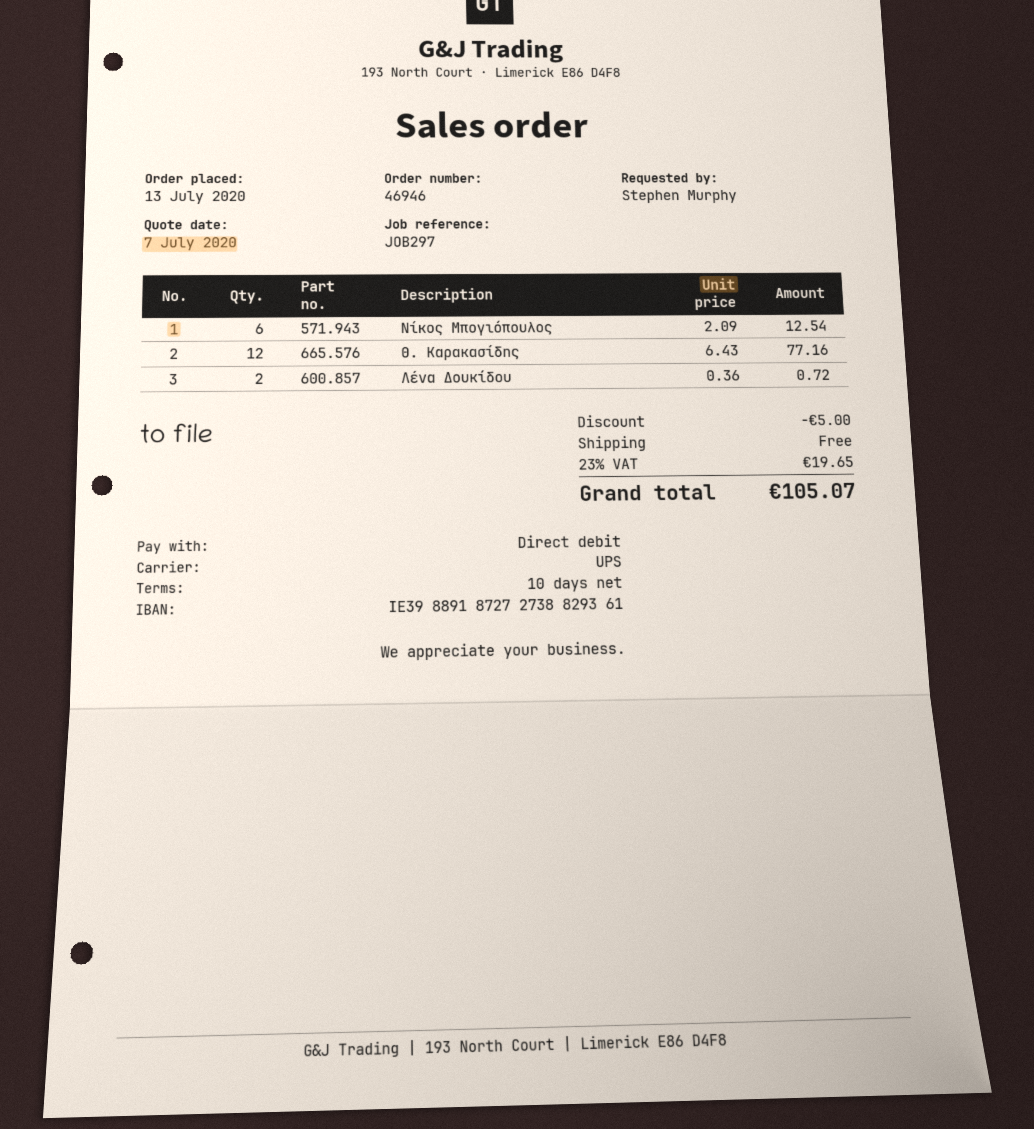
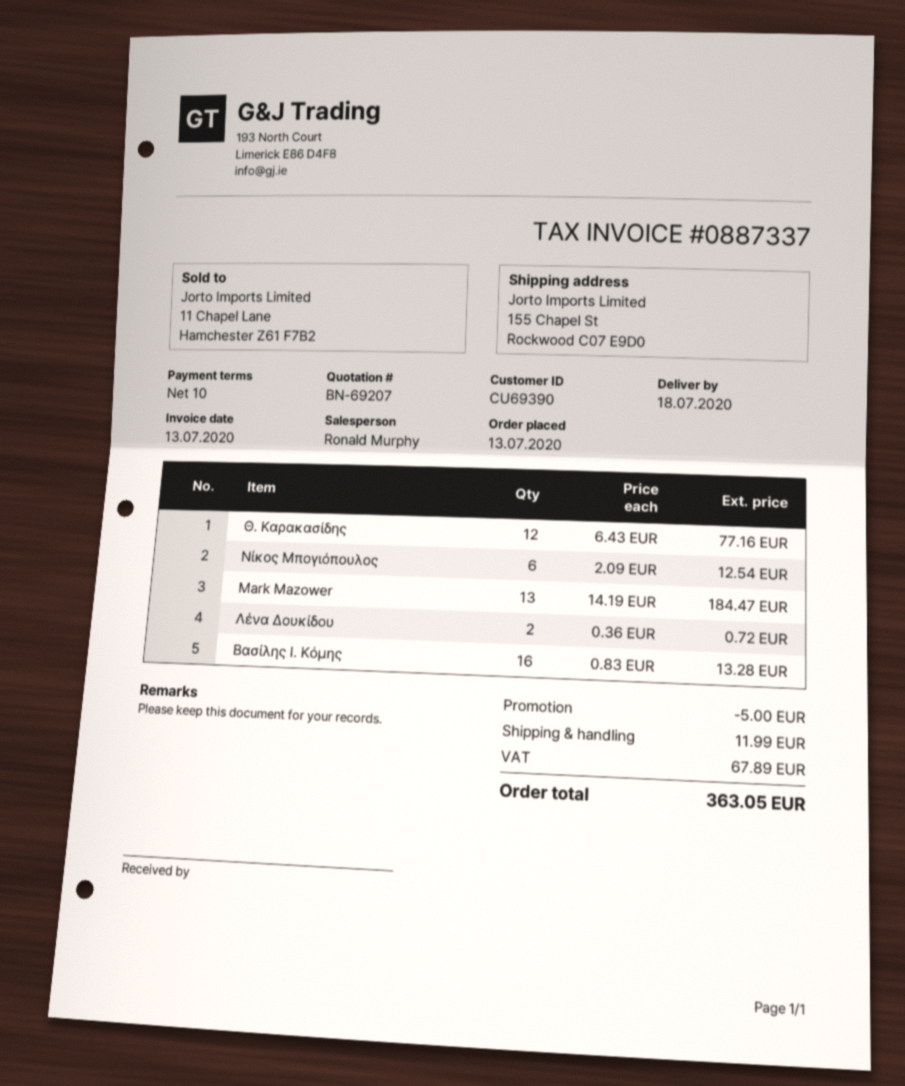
Mark Mazower: none -> 13 x 14.19 = 184.47
Βασίλης Ι. Κόμης: none -> 16 x 0.83 = 13.28
shipping: 0.00 -> 11.99
tax: 19.65 -> 67.89
total: 105.07 -> 363.05

